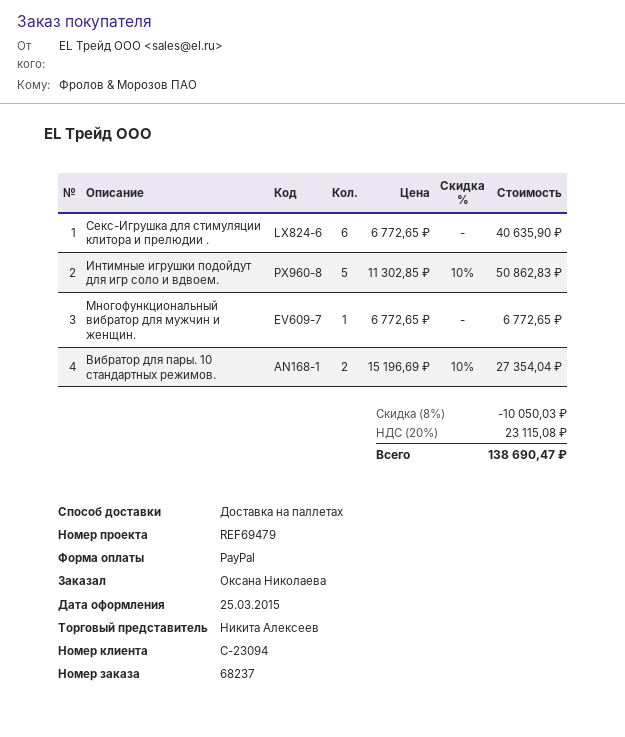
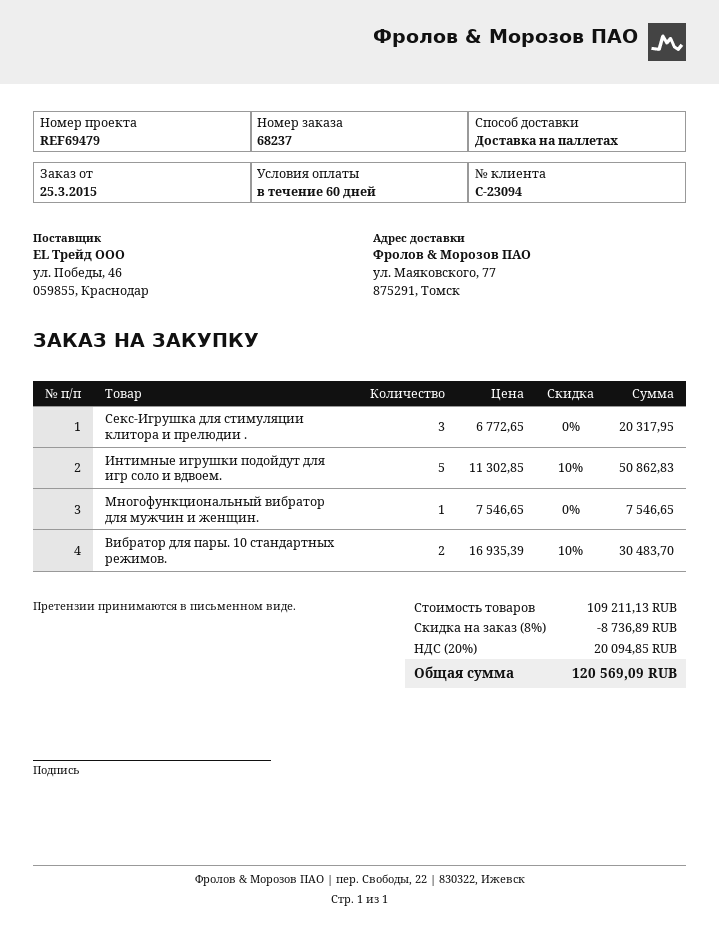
Секс-Игрушка для стимуляции клитора и прелюдии .: 6 x 6772.65 = 40635.90 -> 3 x 6772.65 = 20317.95
Многофункциональный вибратор для мужчин и женщин.: 1 x 6772.65 = 6772.65 -> 1 x 7546.65 = 7546.65
Вибратор для пары. 10 стандартных режимов.: 2 x 15196.69 - 10% = 27354.04 -> 2 x 16935.39 - 10% = 30483.70
discount: 8% = 10050.03 -> 8% = 8736.89
tax: 20% = 23115.08 -> 20% = 20094.85
total: 138690.47 -> 120569.09

